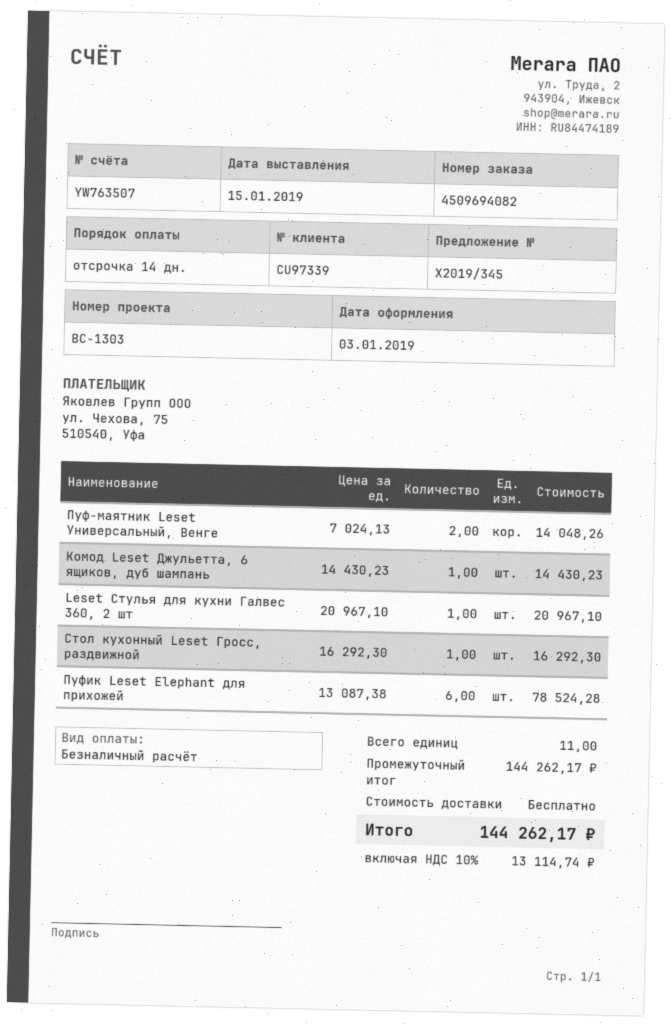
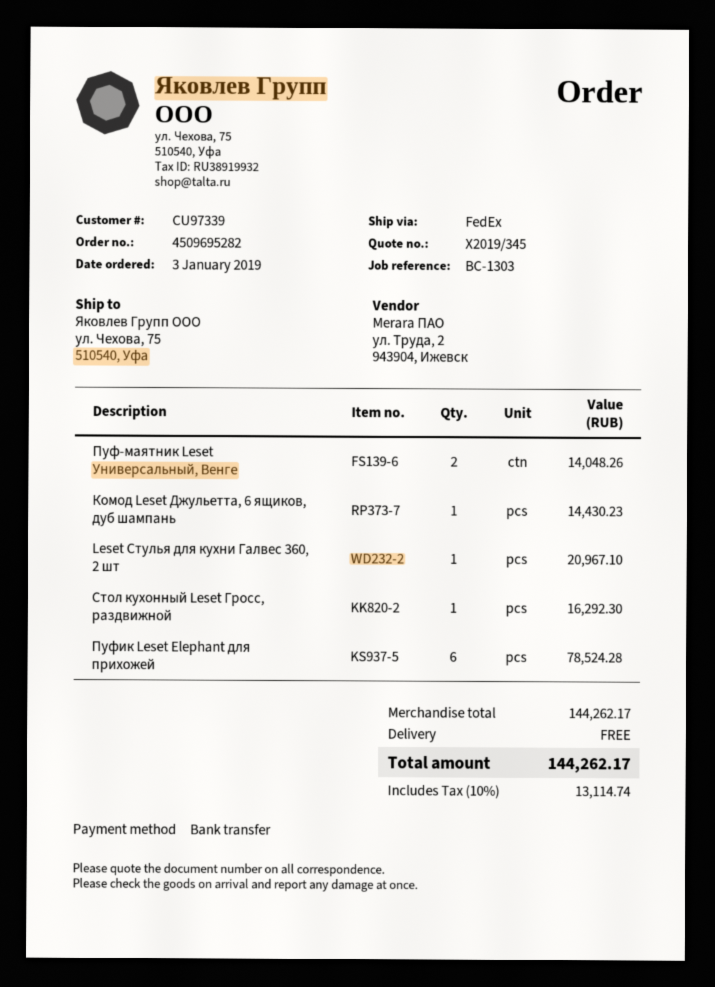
order number: 4509694082 -> 4509695282

